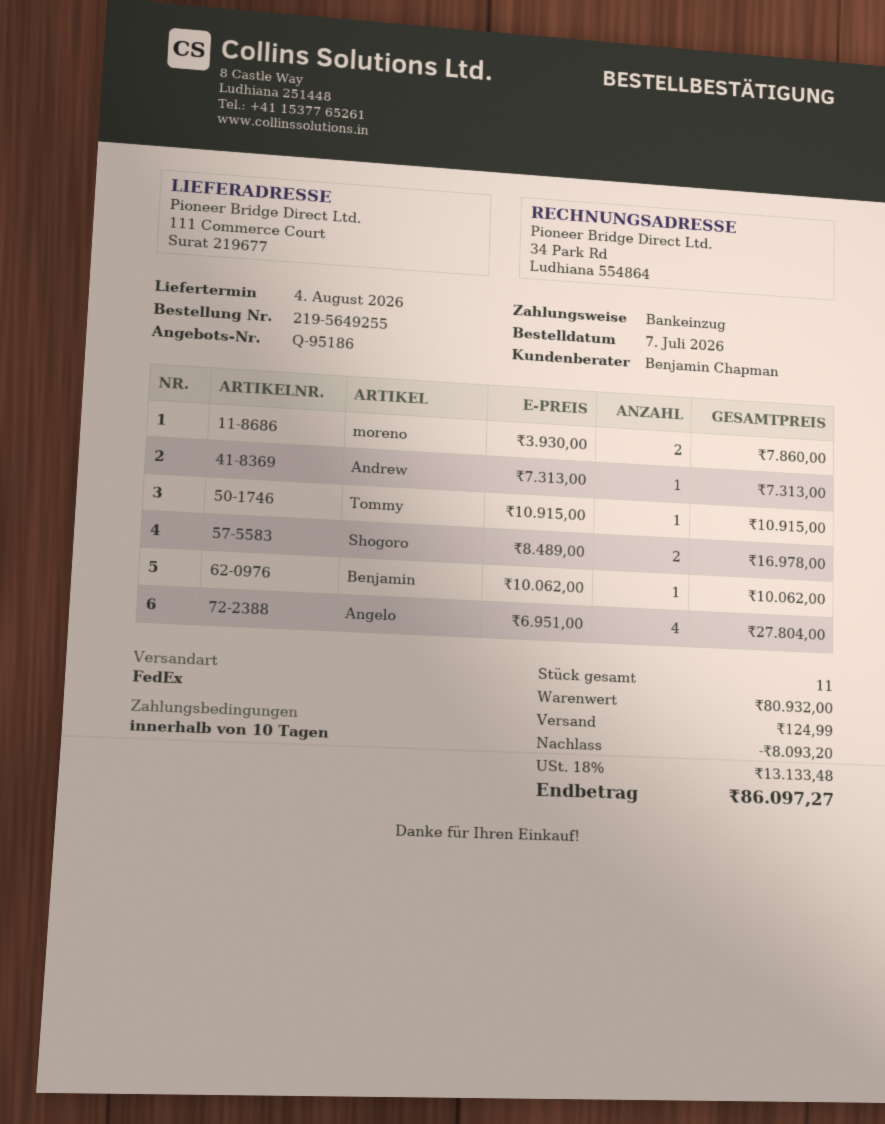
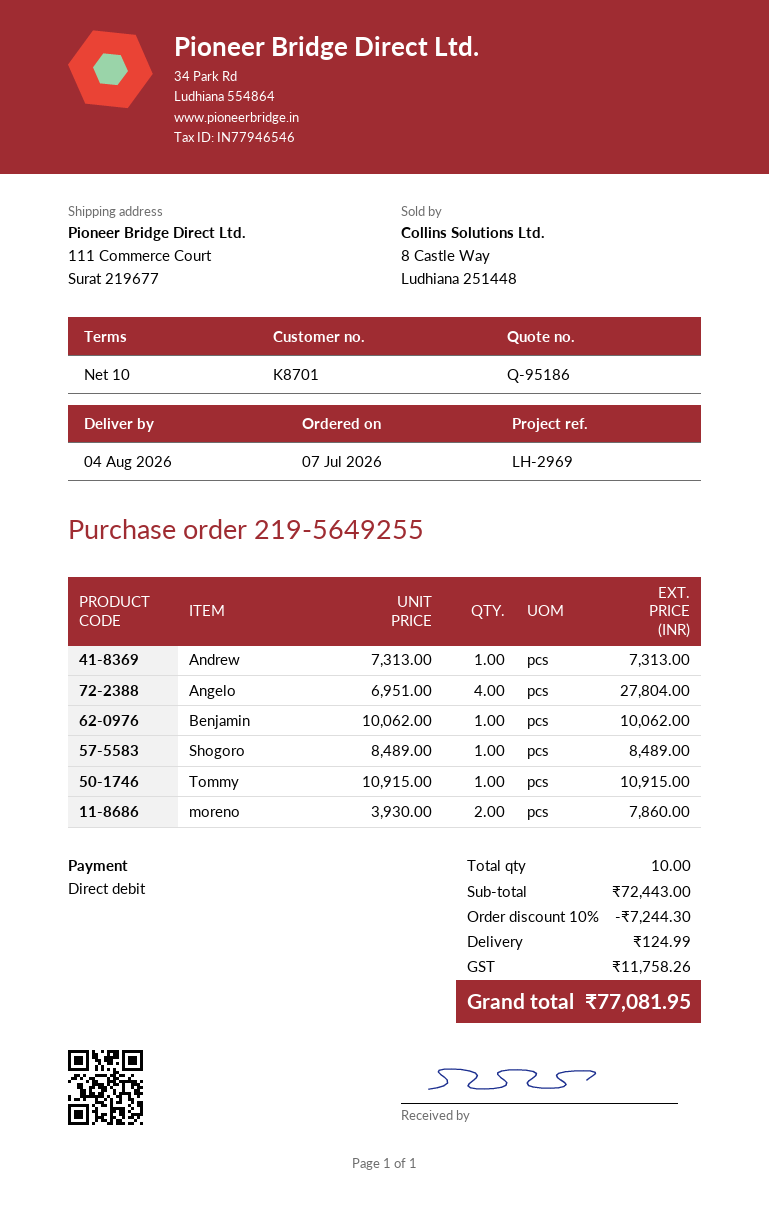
Shogoro: 2 x 8489.00 = 16978.00 -> 1 x 8489.00 = 8489.00
total quantity: 11 -> 10
subtotal: 80932.00 -> 72443.00
discount: 8093.20 -> 7244.30
tax: 13133.48 -> 11758.26
total: 86097.27 -> 77081.95

